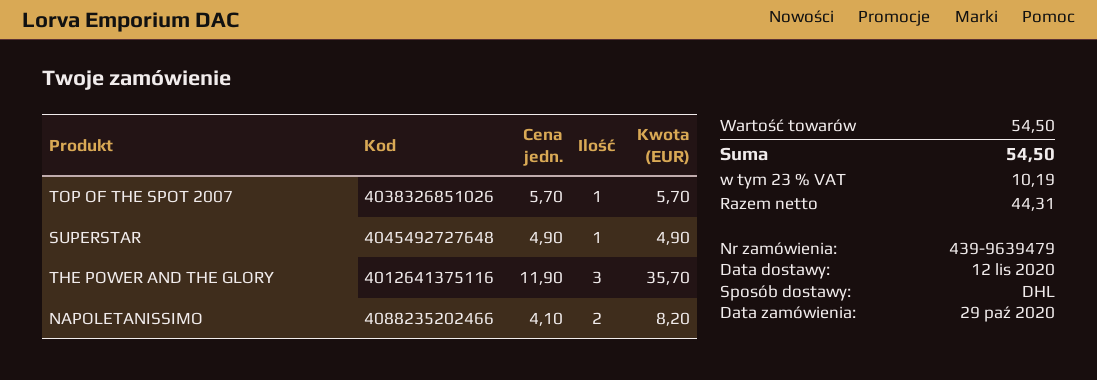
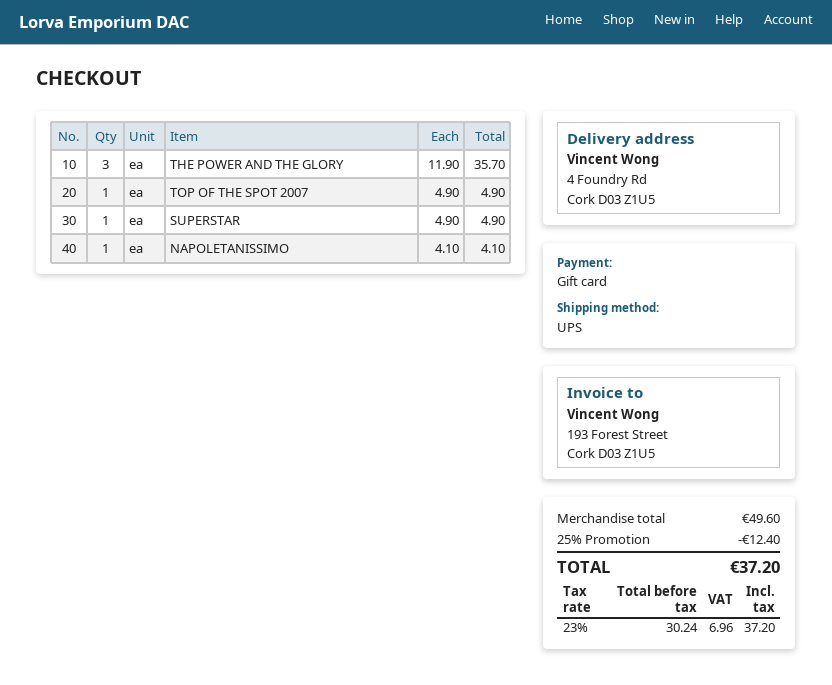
shipping method: DHL -> UPS
TOP OF THE SPOT 2007: 1 x 5.70 = 5.70 -> 1 x 4.90 = 4.90
NAPOLETANISSIMO: 2 x 4.10 = 8.20 -> 1 x 4.10 = 4.10
subtotal: 54.50 -> 49.60
discount: none -> 25% = 12.40
net: 44.31 -> 30.24
tax: 23% = 10.19 -> 23% = 6.96
total: 54.50 -> 37.20

